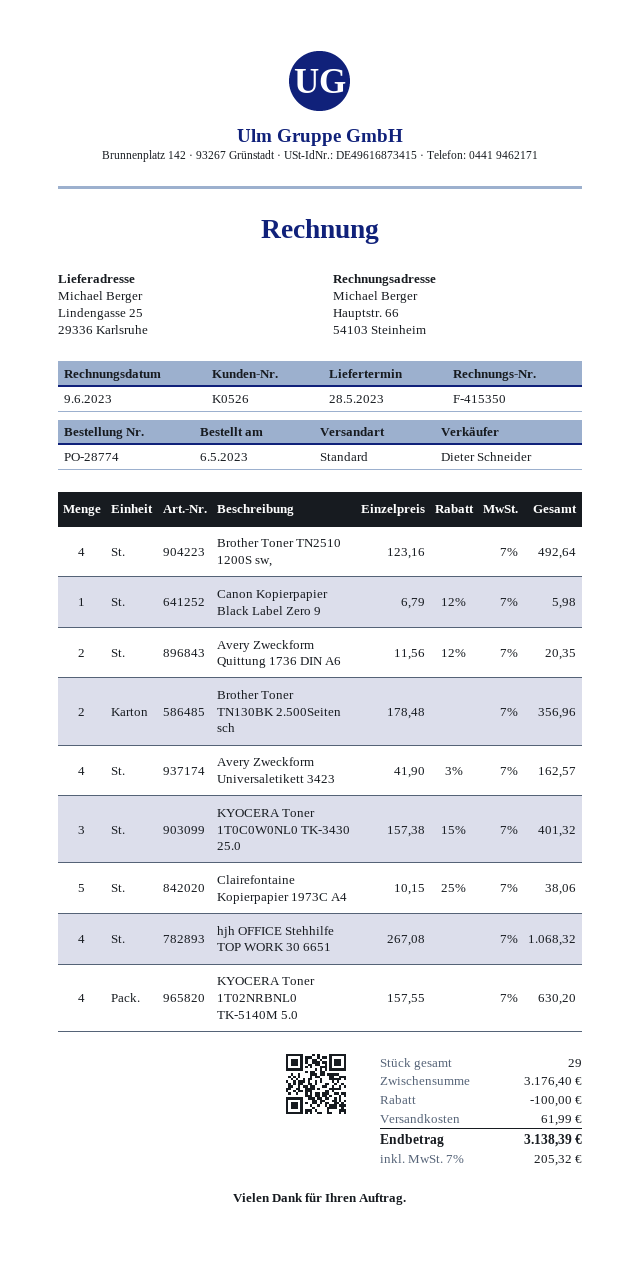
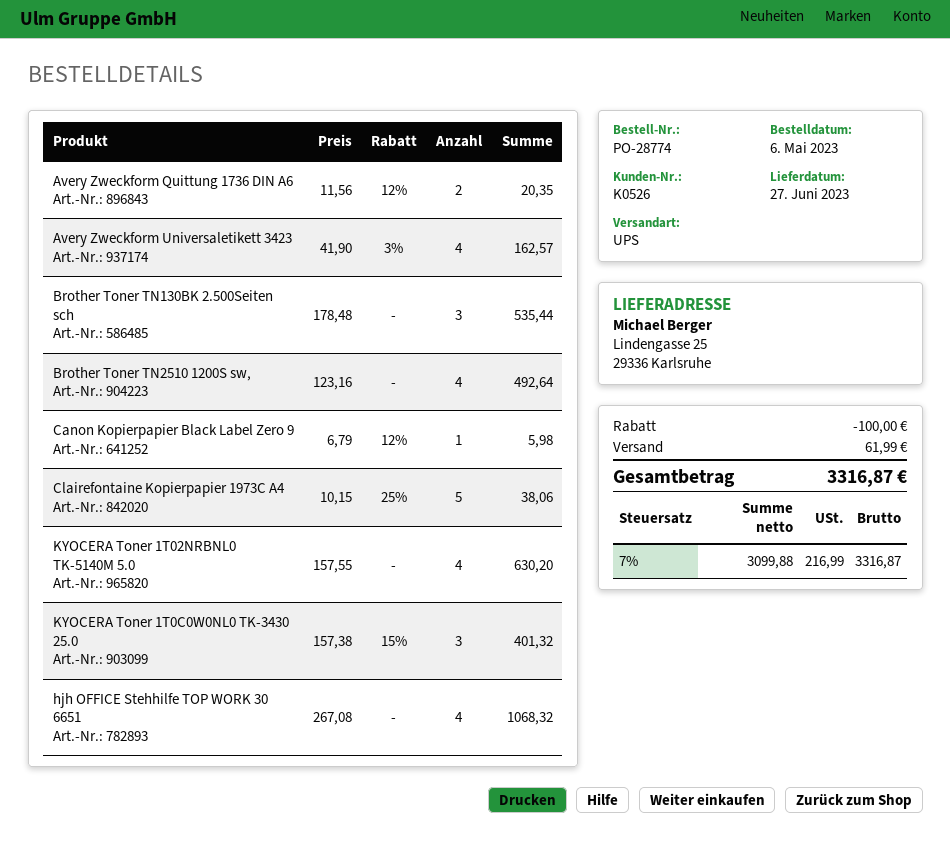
delivery date: 2023-05-28 -> 2023-06-27
shipping method: standard -> UPS
Brother Toner TN130BK 2.500Seiten sch: 2 x 178.48 = 356.96 -> 3 x 178.48 = 535.44
tax: 7% = 205.32 -> 7% = 216.99
total: 3138.39 -> 3316.87

